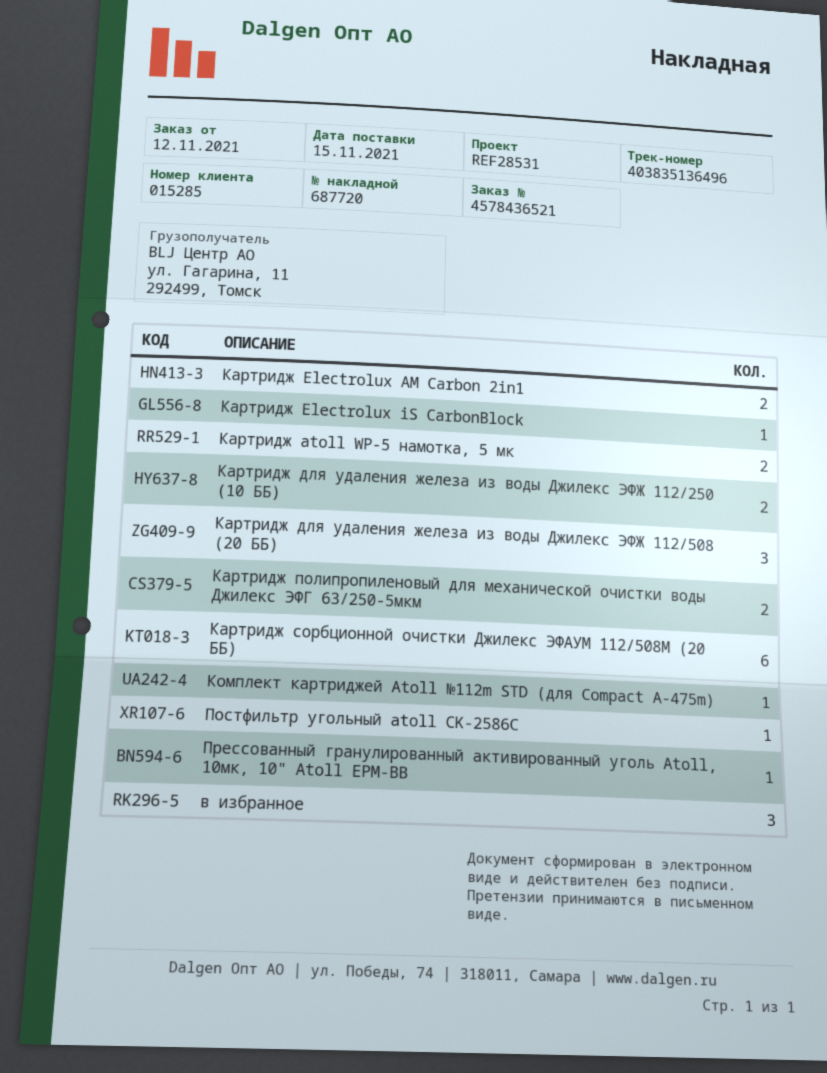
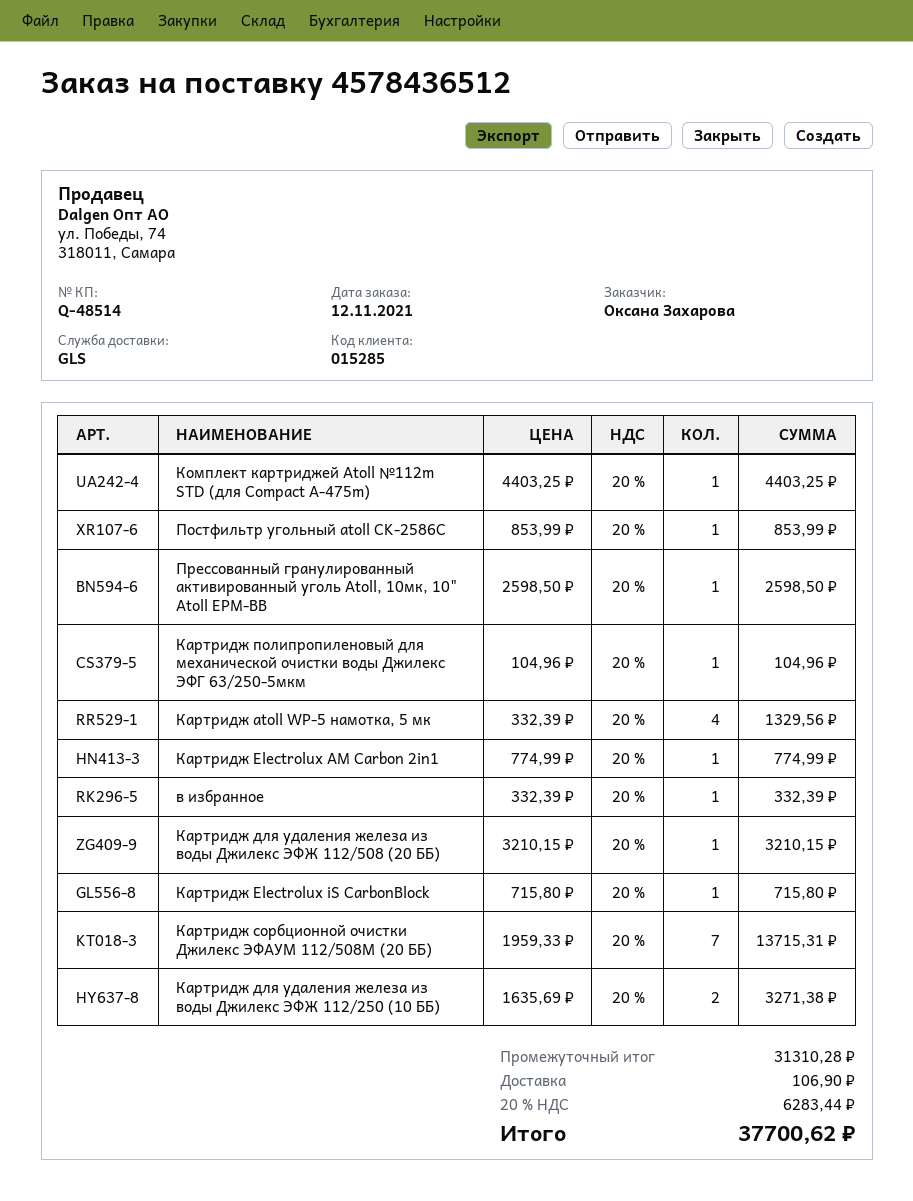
order number: 4578436521 -> 4578436512
Картридж Electrolux AM Carbon 2in1: 2 -> 1
Картридж atoll WP-5 намотка, 5 мк: 2 -> 4
Картридж для удаления железа из воды Джилекс ЭФЖ 112/508 (20 ББ): 3 -> 1
Картридж полипропиленовый для механической очистки воды Джилекс ЭФГ 63/250-5мкм: 2 -> 1
Картридж сорбционной очистки Джилекс ЭФАУМ 112/508М (20 ББ): 6 -> 7
в избранное: 3 -> 1

